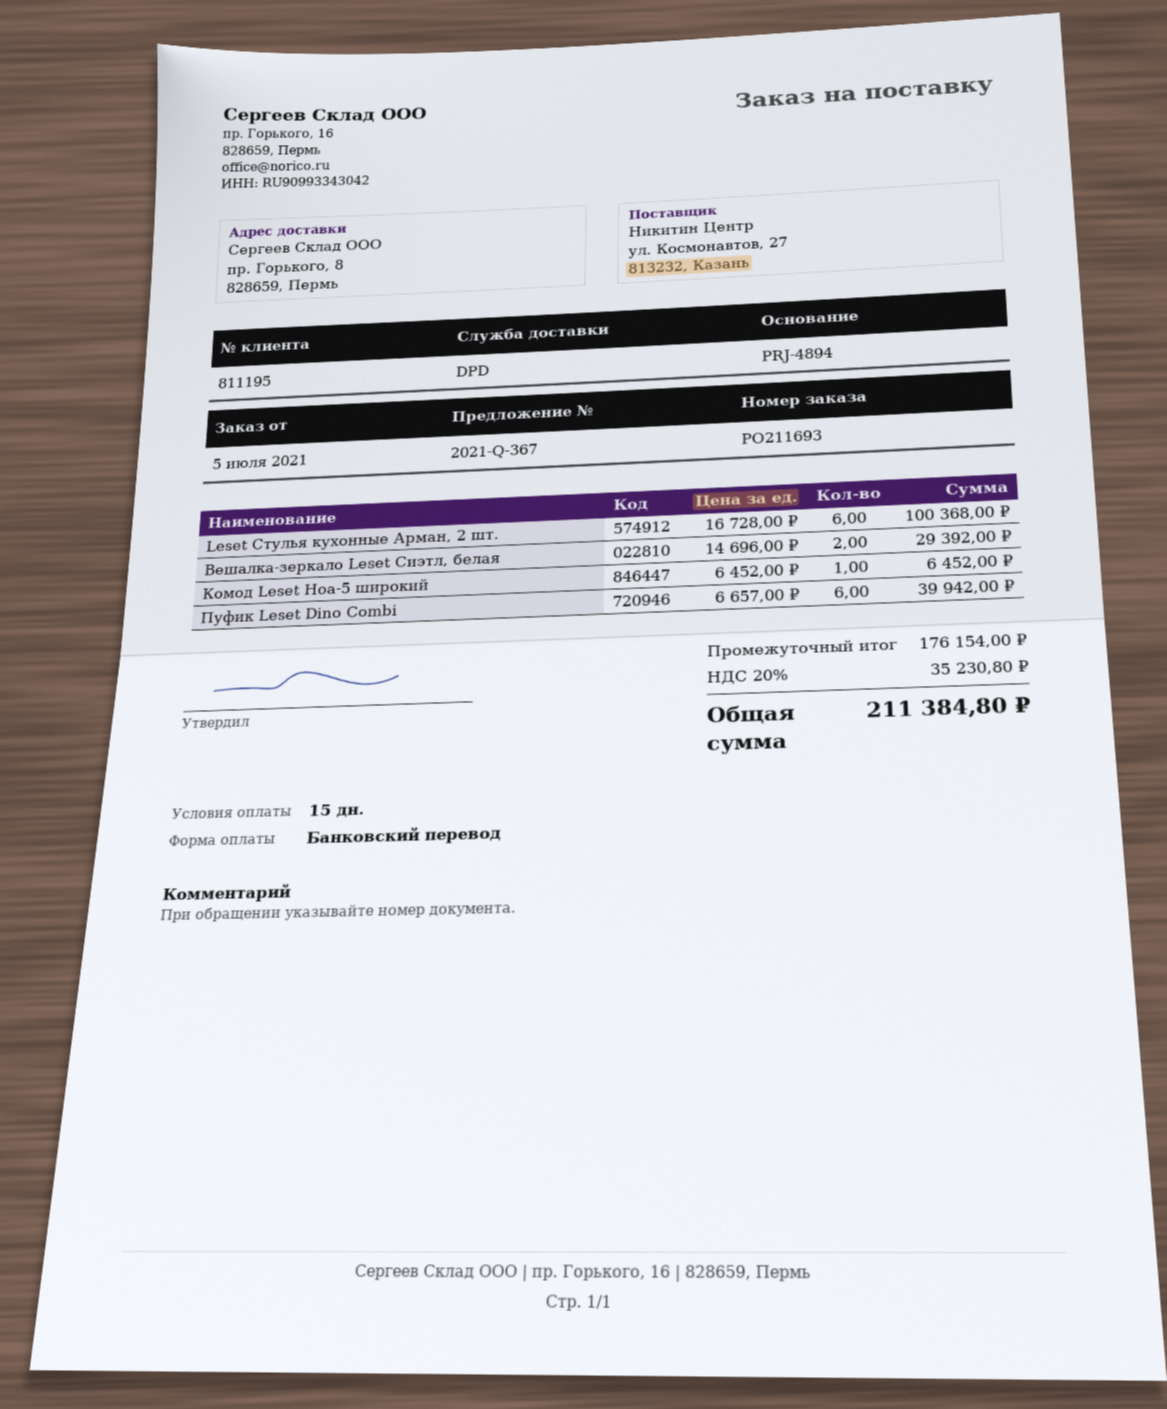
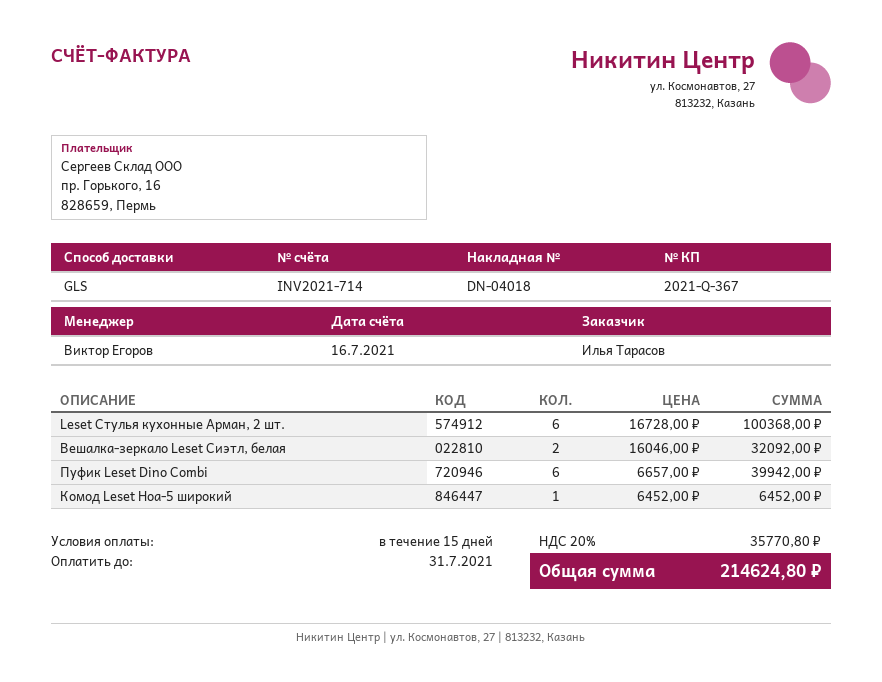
shipping method: DPD -> GLS
Вешалка-зеркало Leset Сиэтл, белая: 2 x 14696.00 = 29392.00 -> 2 x 16046.00 = 32092.00
tax: 20% = 35230.80 -> 20% = 35770.80
total: 211384.80 -> 214624.80

